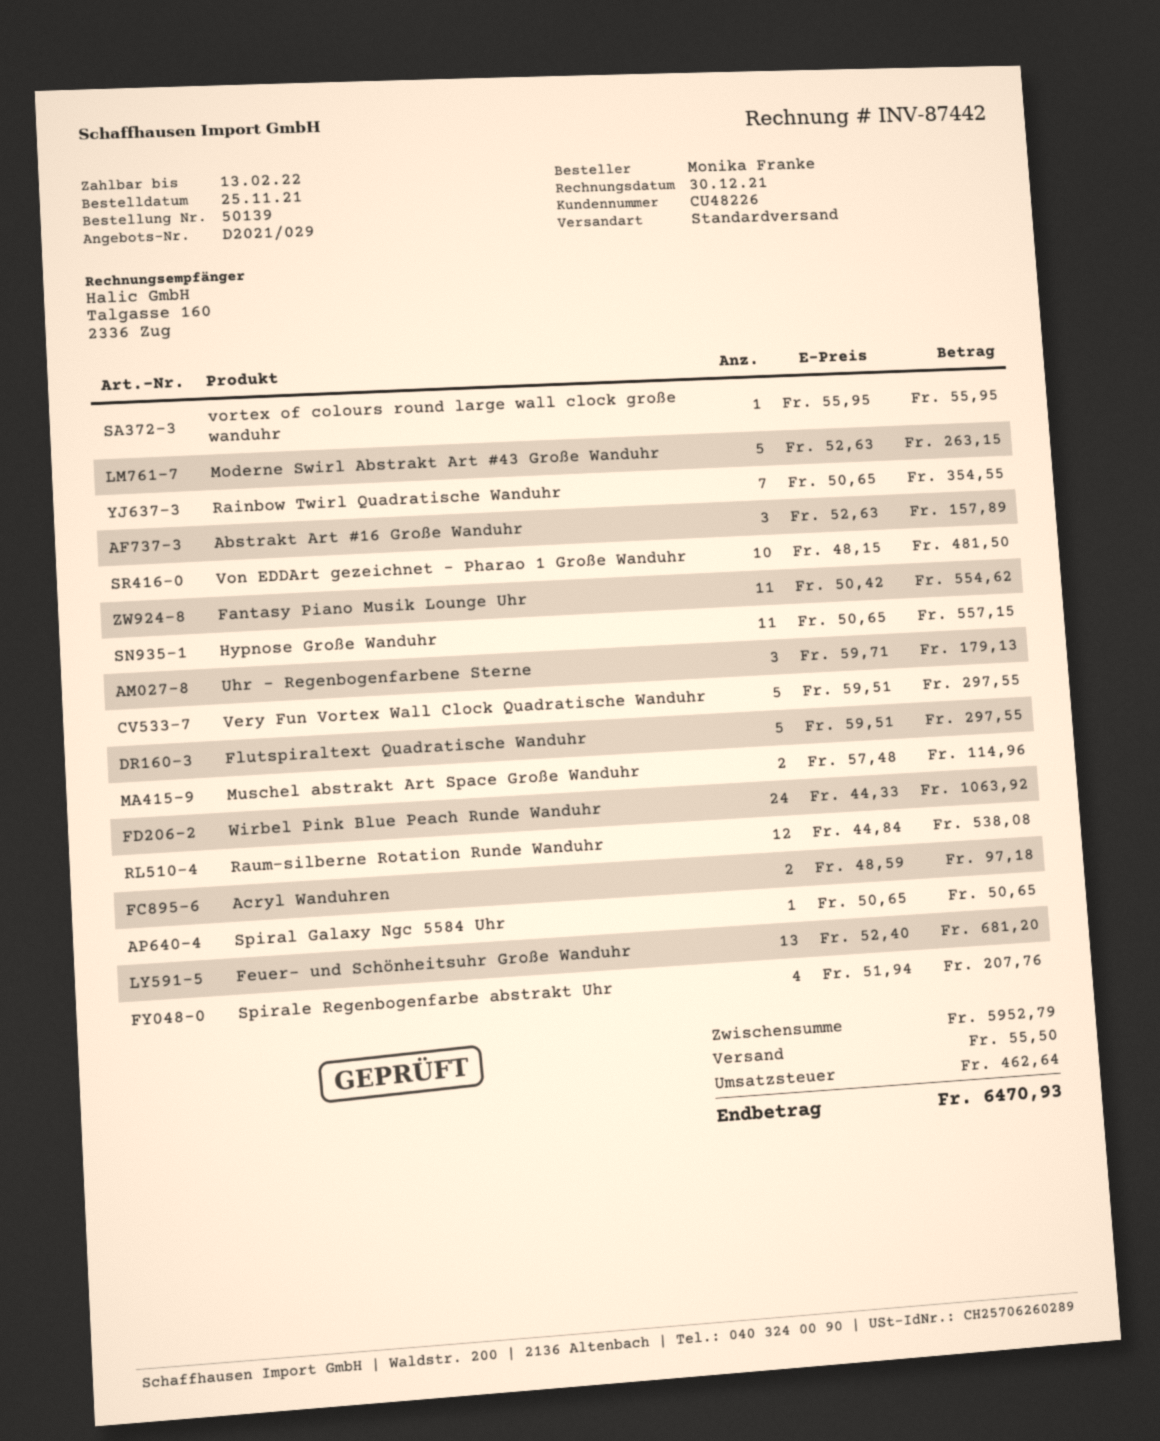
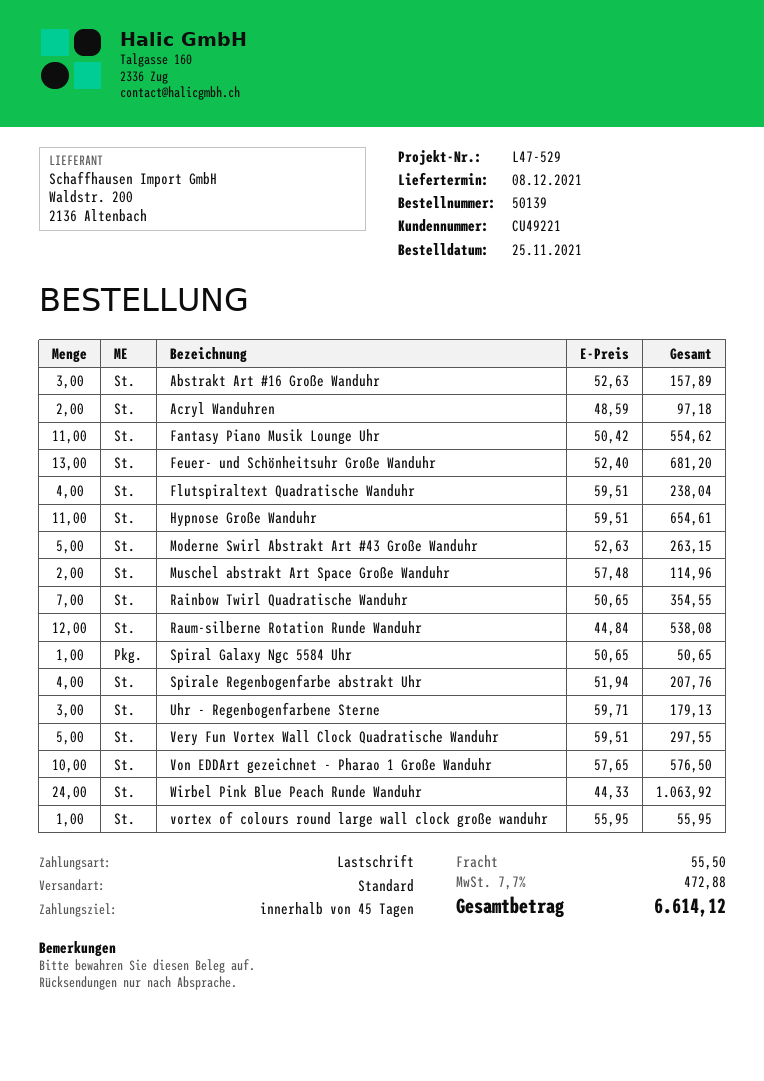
customer number: CU48226 -> CU49221
Von EDDArt gezeichnet - Pharao 1 Große Wanduhr: 10 x 48.15 = 481.50 -> 10 x 57.65 = 576.50
Hypnose Große Wanduhr: 11 x 50.65 = 557.15 -> 11 x 59.51 = 654.61
Flutspiraltext Quadratische Wanduhr: 5 x 59.51 = 297.55 -> 4 x 59.51 = 238.04
tax: 462.64 -> 472.88
total: 6470.93 -> 6614.12

